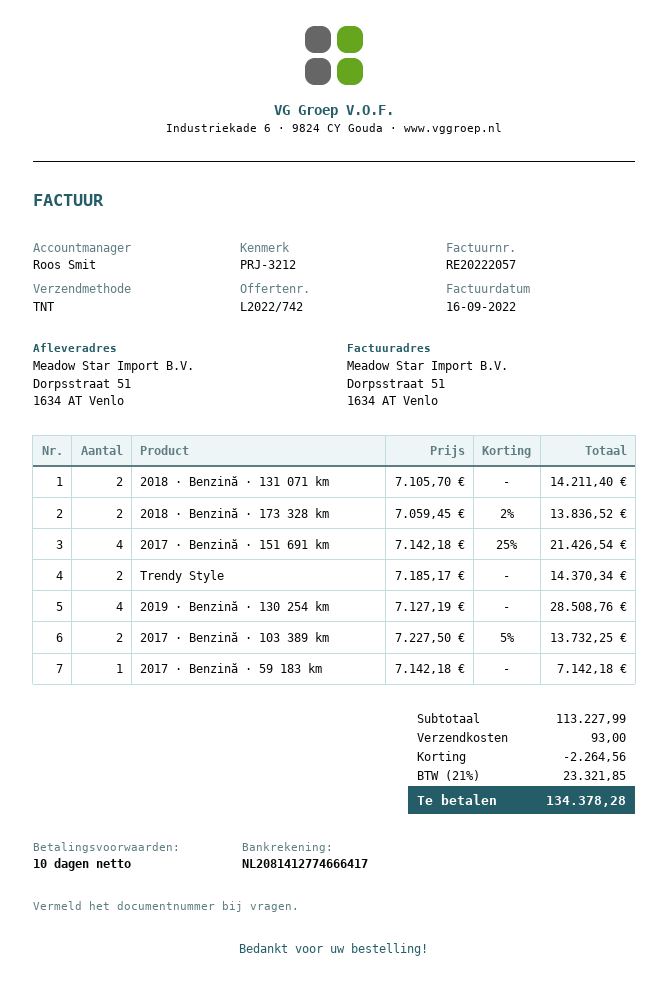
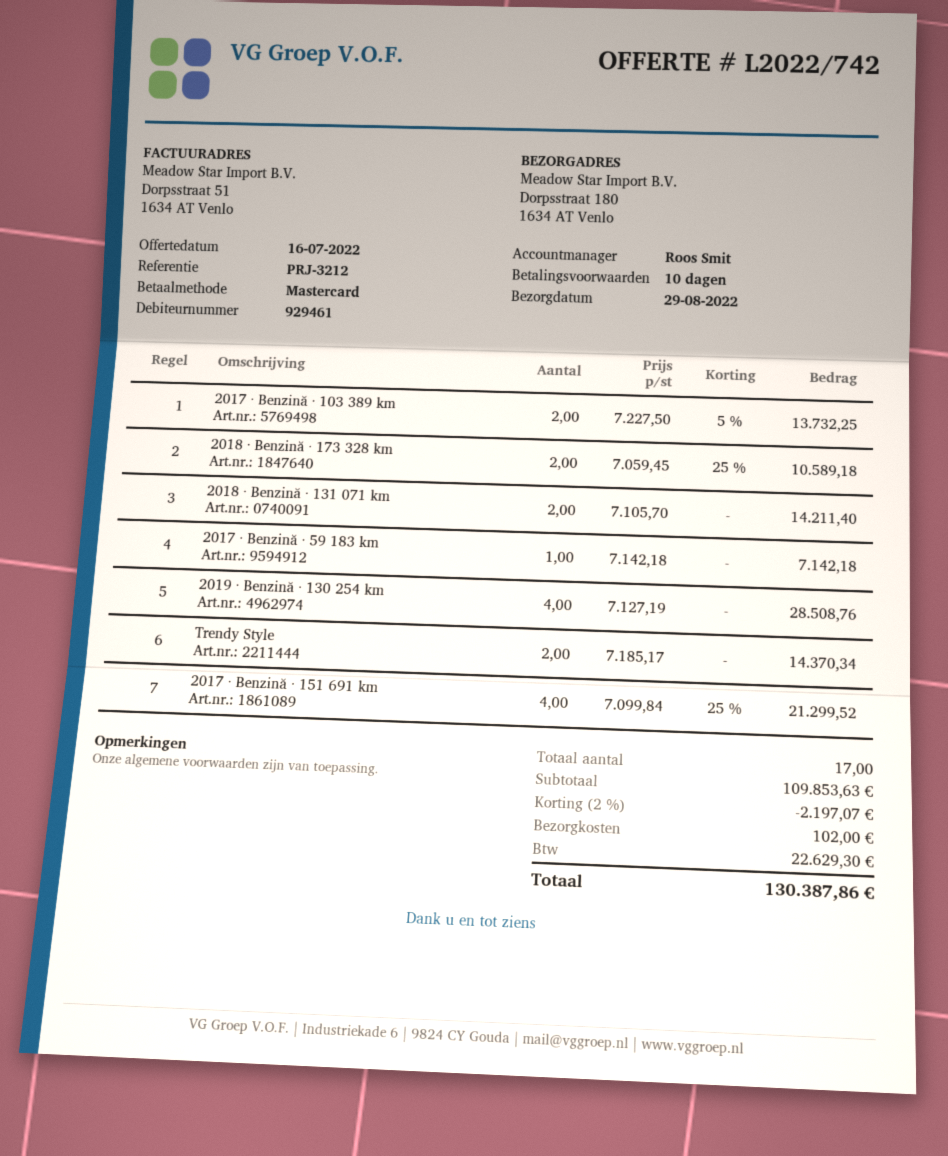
ship to: Dorpsstraat 51, 1634 AT Venlo -> Dorpsstraat 180, 1634 AT Venlo
2018 · Benzină · 173 328 km: 2 x 7059.45 - 2% = 13836.52 -> 2 x 7059.45 - 25% = 10589.18
2017 · Benzină · 151 691 km: 4 x 7142.18 - 25% = 21426.54 -> 4 x 7099.84 - 25% = 21299.52
subtotal: 113227.99 -> 109853.63
discount: 2264.56 -> 2197.07
shipping: 93.00 -> 102.00
tax: 23321.85 -> 22629.30
total: 134378.28 -> 130387.86

